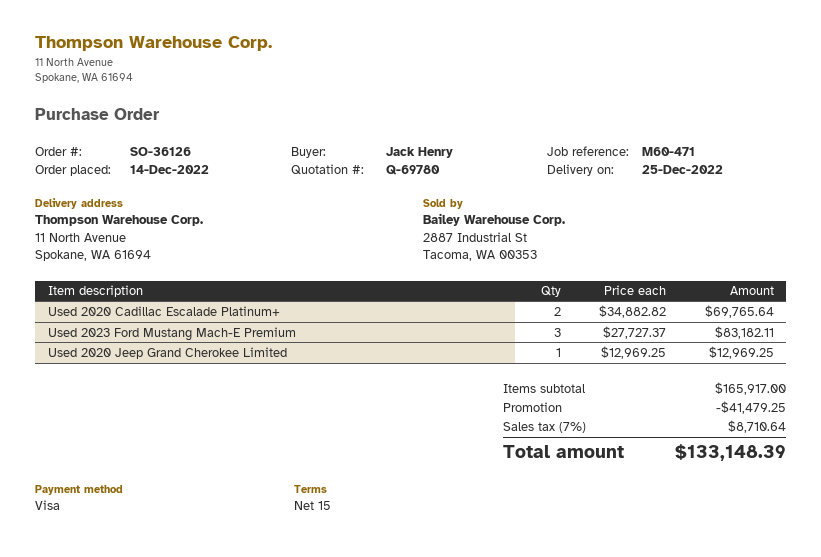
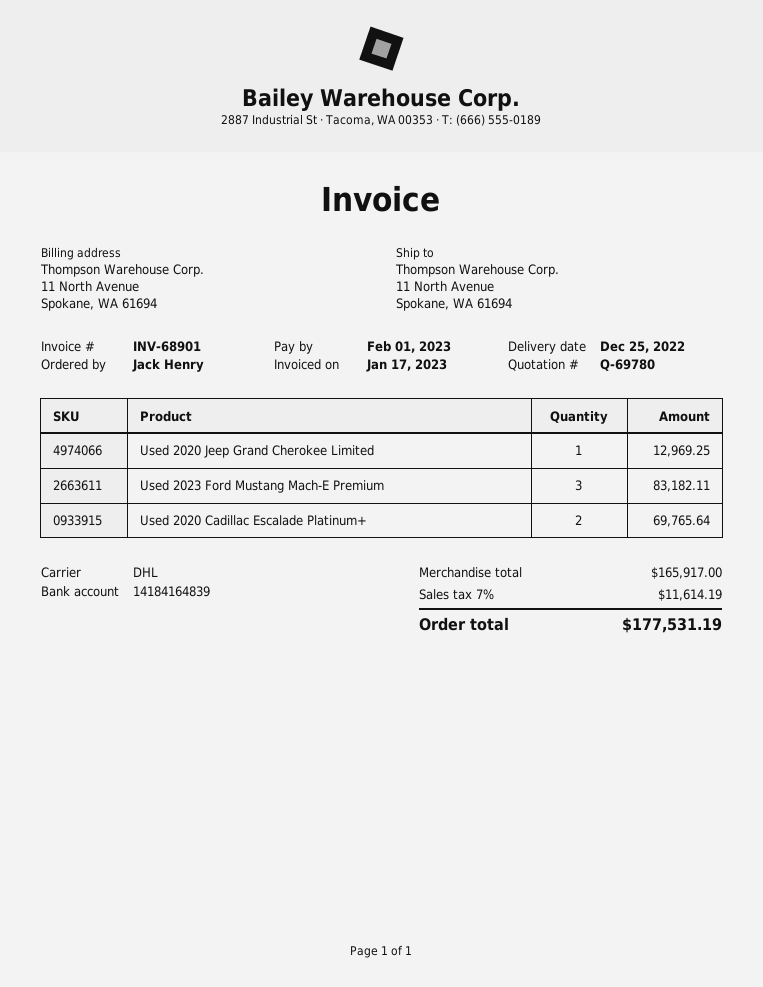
discount: 41479.25 -> none
tax: 7% = 8710.64 -> 7% = 11614.19
total: 133148.39 -> 177531.19

